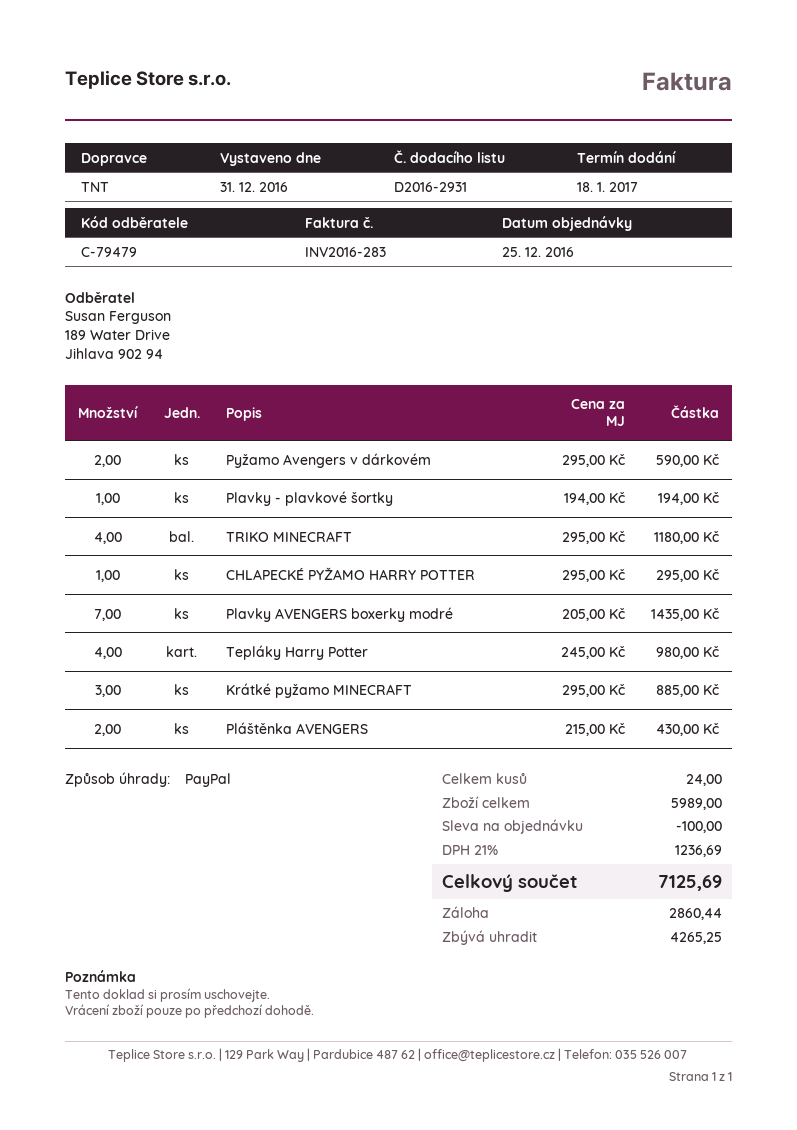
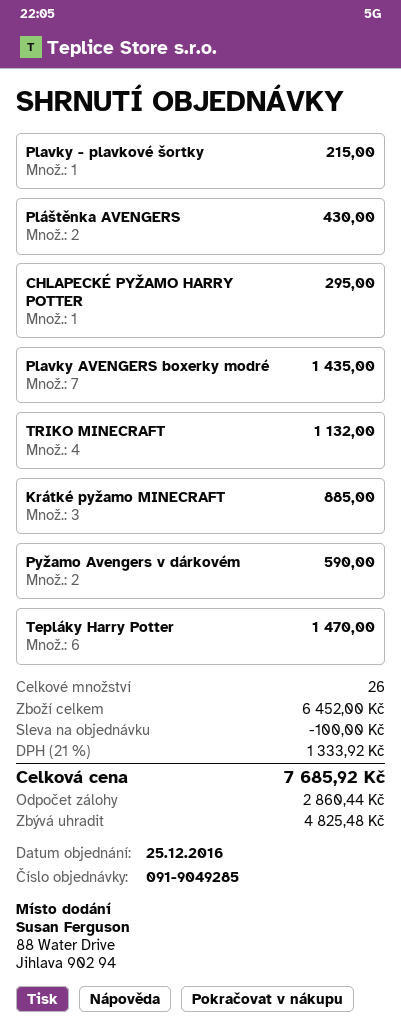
Plavky - plavkové šortky: 1 for 194.00 -> 1 for 215.00
TRIKO MINECRAFT: 4 for 1180.00 -> 4 for 1132.00
Tepláky Harry Potter: 4 for 980.00 -> 6 for 1470.00
total quantity: 24 -> 26
subtotal: 5989.00 -> 6452.00
tax: 21% = 1236.69 -> 21% = 1333.92
total: 7125.69 -> 7685.92
balance: 4265.25 -> 4825.48

